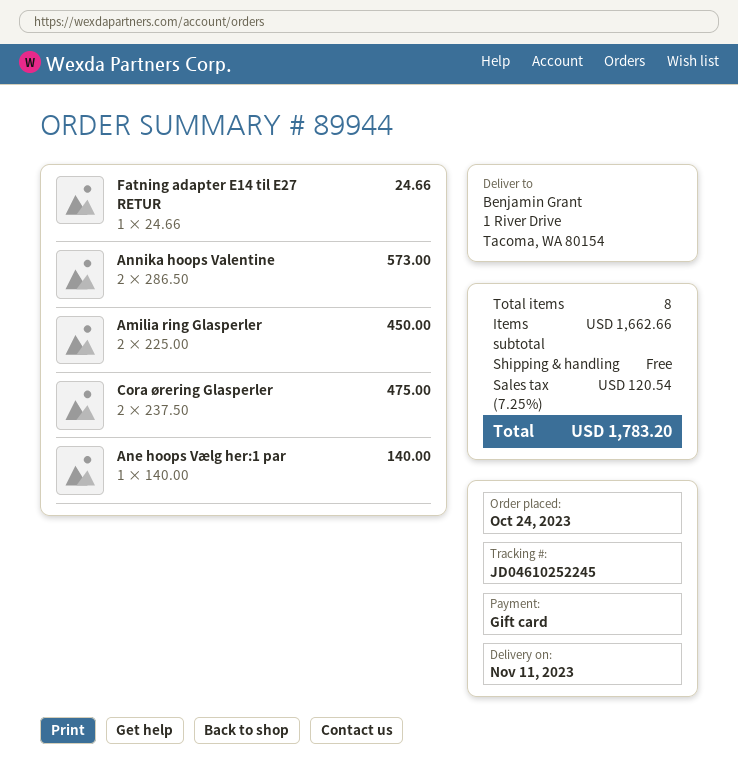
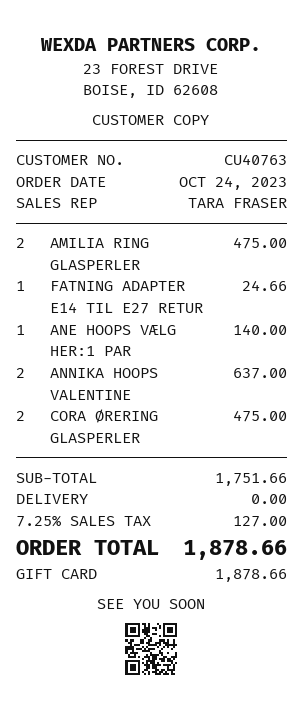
Annika hoops Valentine: 2 for 573.00 -> 2 for 637.00
Amilia ring Glasperler: 2 for 450.00 -> 2 for 475.00
subtotal: 1662.66 -> 1751.66
tax: 7.25% = 120.54 -> 7.25% = 127.00
total: 1783.20 -> 1878.66

